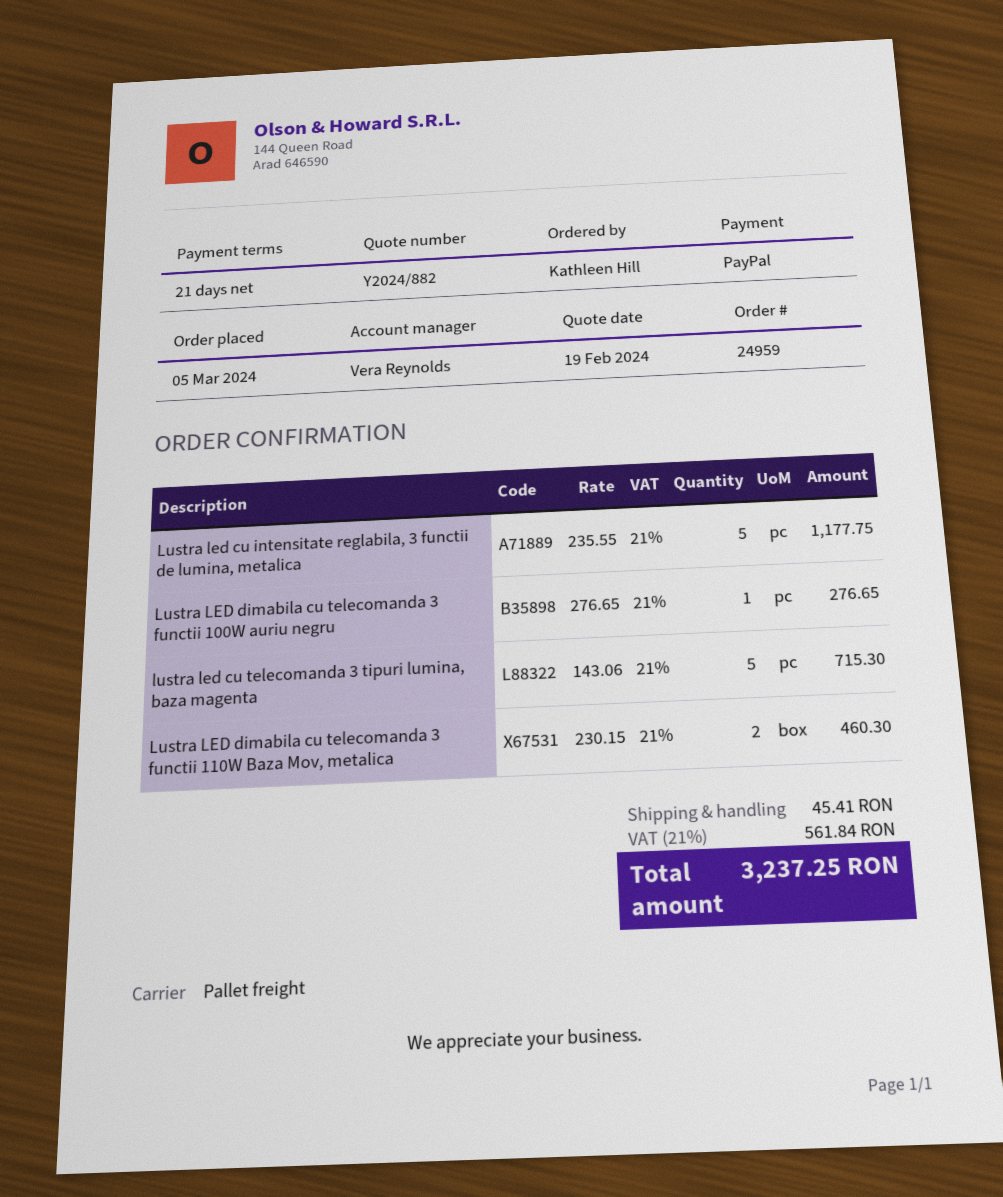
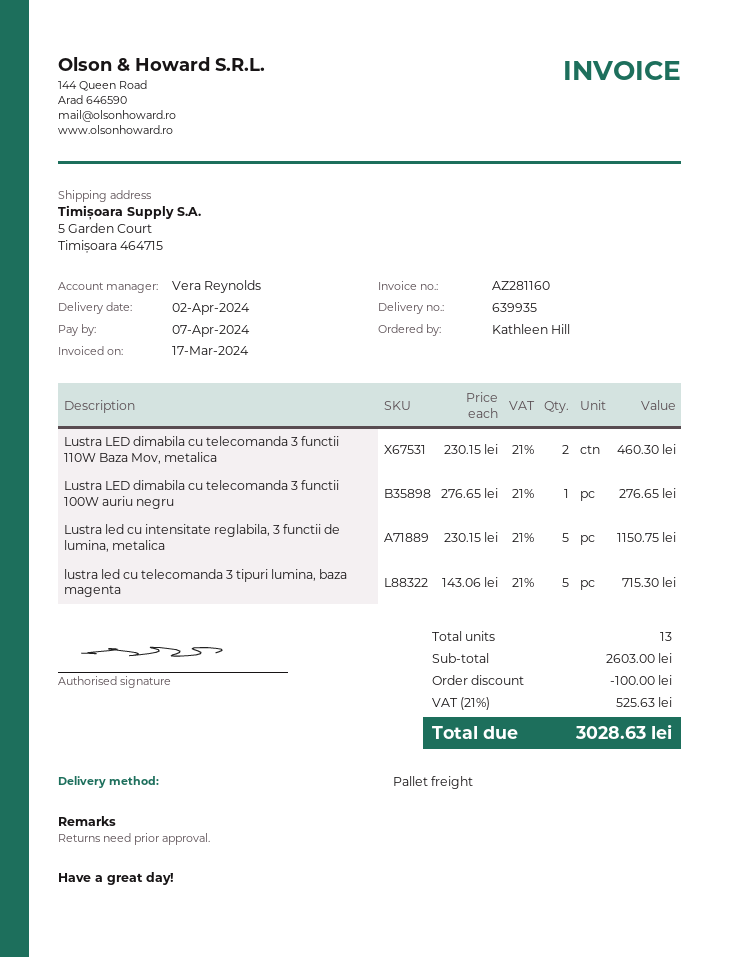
Lustra led cu intensitate reglabila, 3 functii de lumina, metalica: 5 x 235.55 = 1177.75 -> 5 x 230.15 = 1150.75
discount: none -> 100.00
shipping: 45.41 -> none
tax: 21% = 561.84 -> 21% = 525.63
total: 3237.25 -> 3028.63

